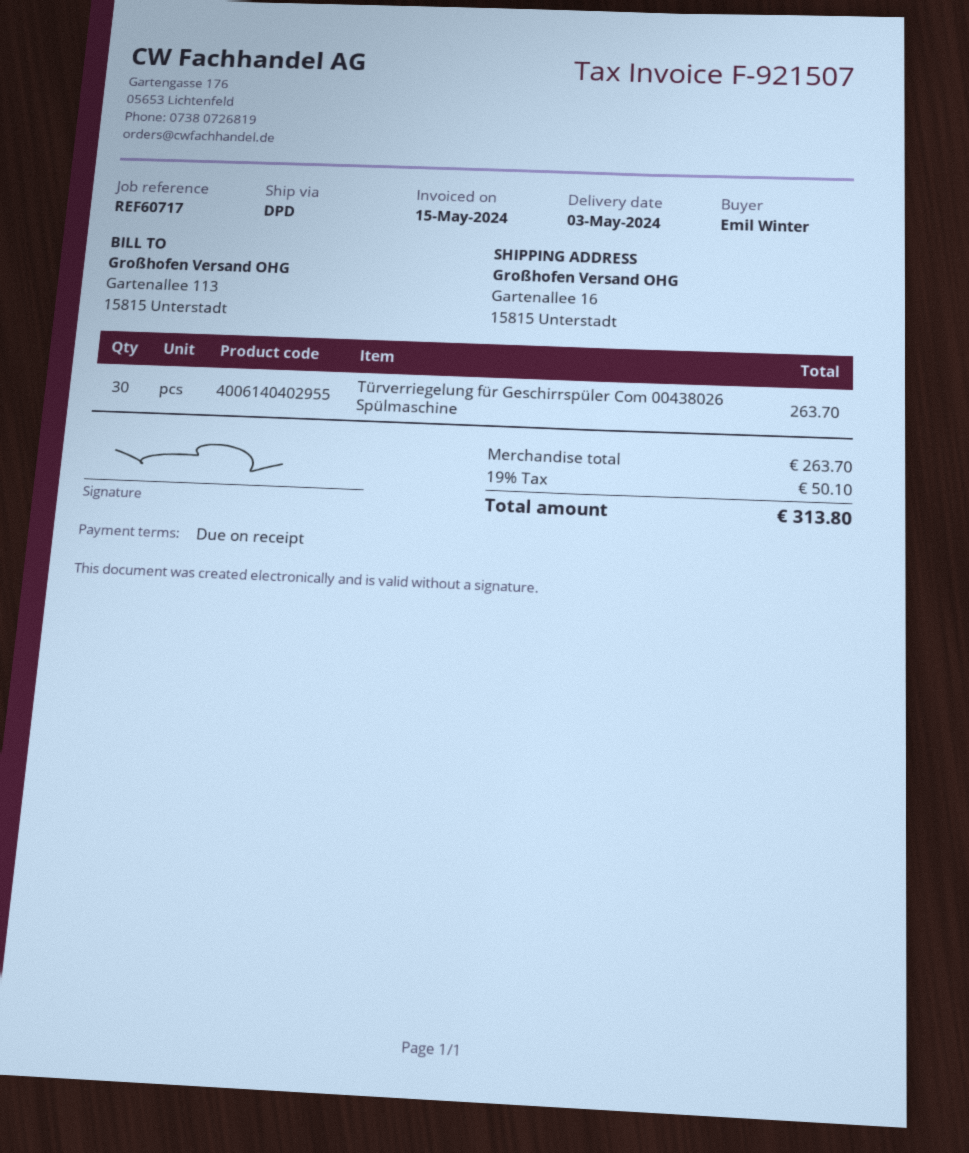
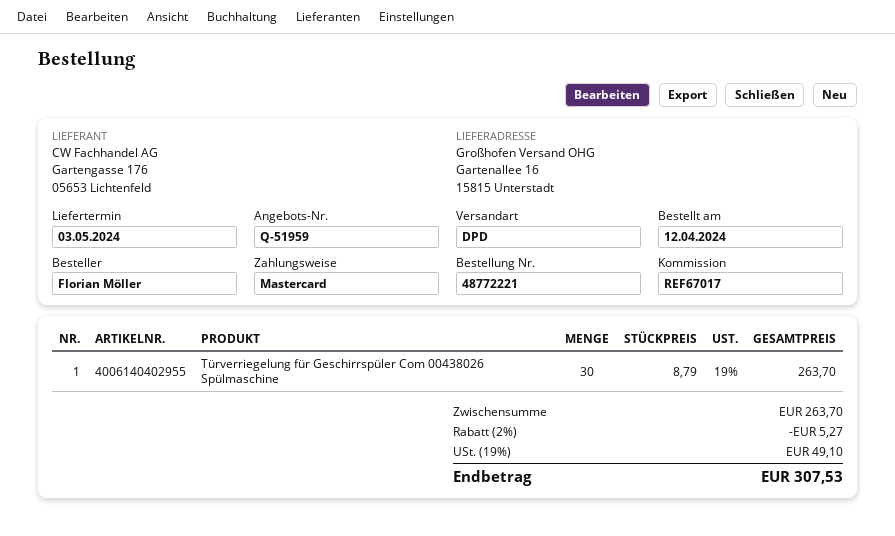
reference: REF60717 -> REF67017
ordered by: Emil Winter -> Florian Möller
discount: none -> 2% = 5.27
tax: 19% = 50.10 -> 19% = 49.10
total: 313.80 -> 307.53

